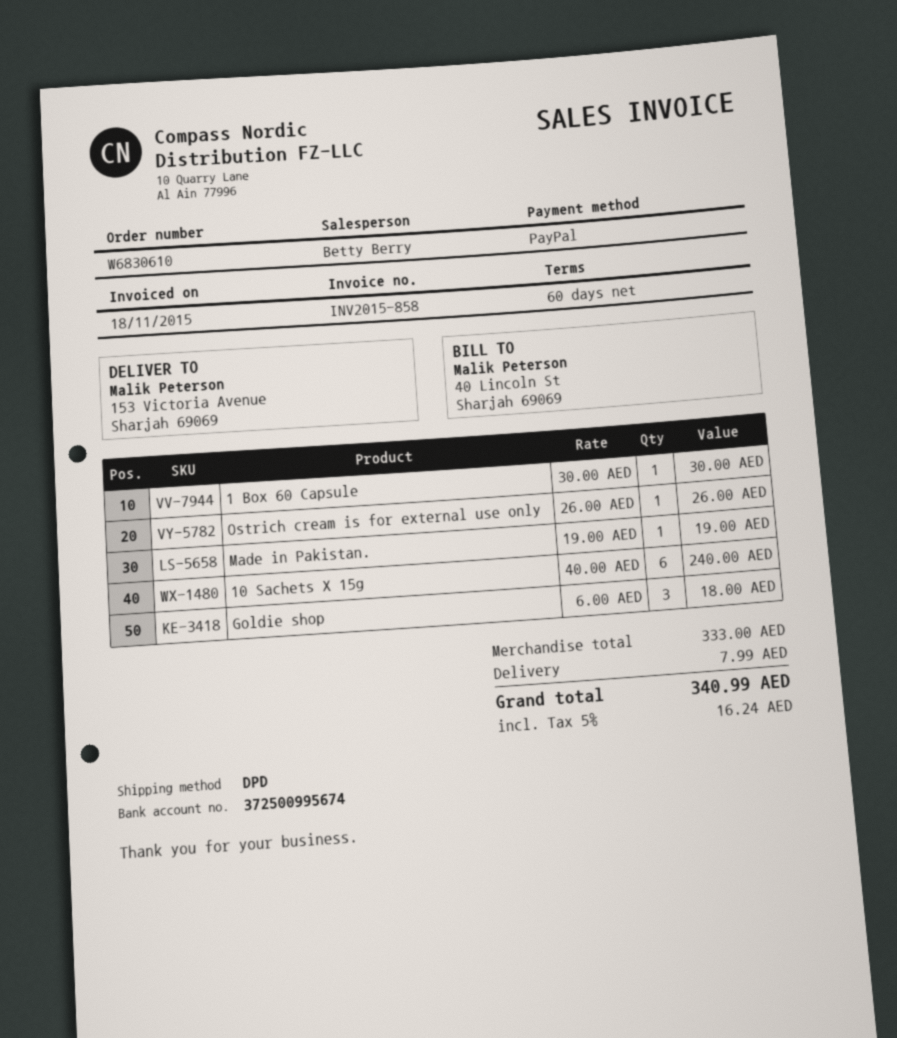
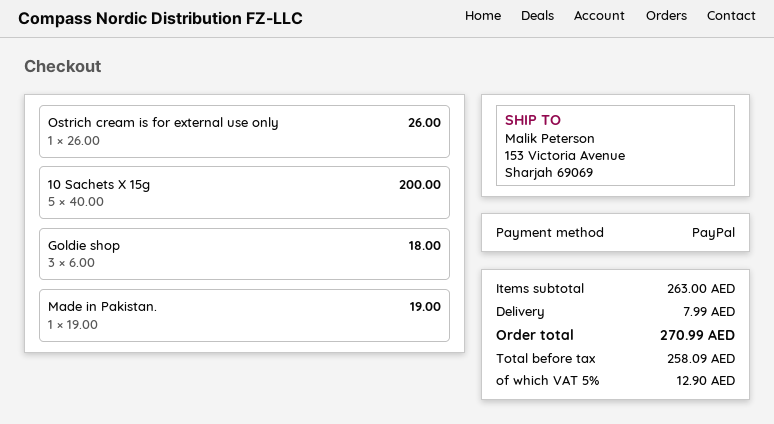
1 Box 60 Capsule: 1 x 30.00 = 30.00 -> none
10 Sachets X 15g: 6 x 40.00 = 240.00 -> 5 x 40.00 = 200.00
subtotal: 333.00 -> 263.00
tax: 5% = 16.24 -> 5% = 12.90
total: 340.99 -> 270.99

